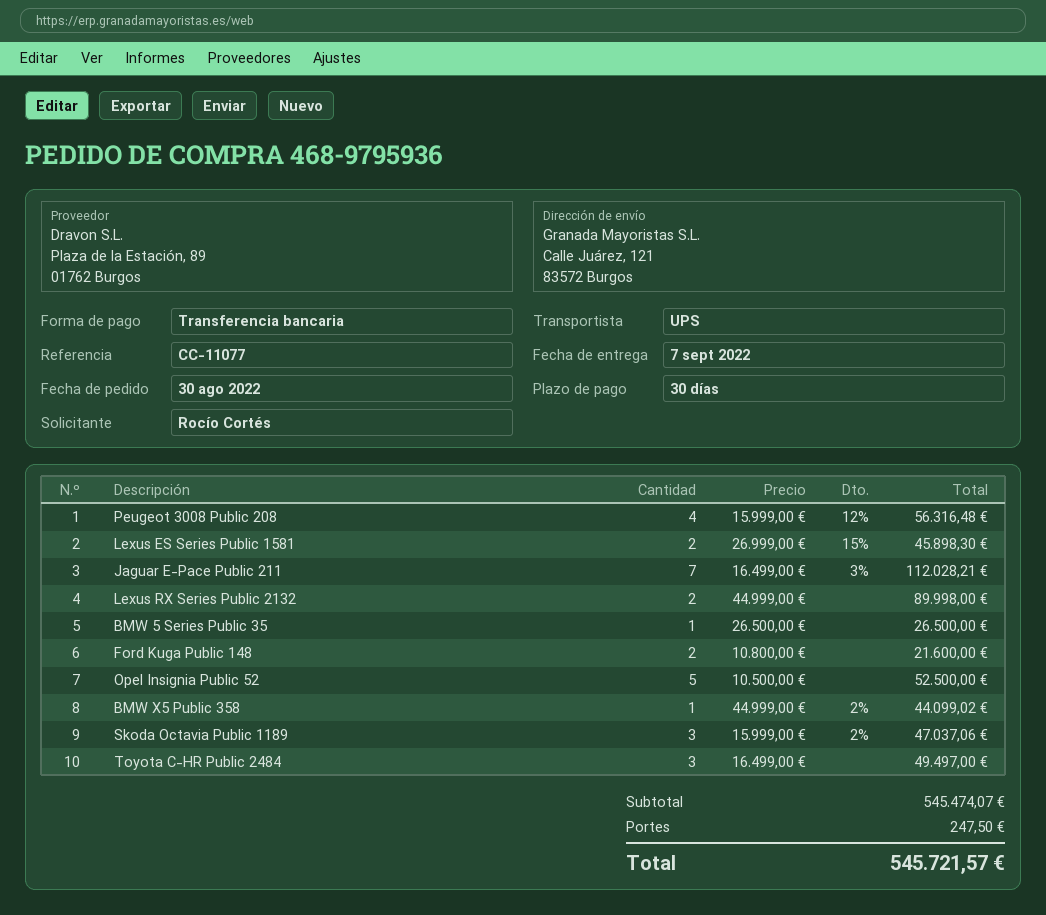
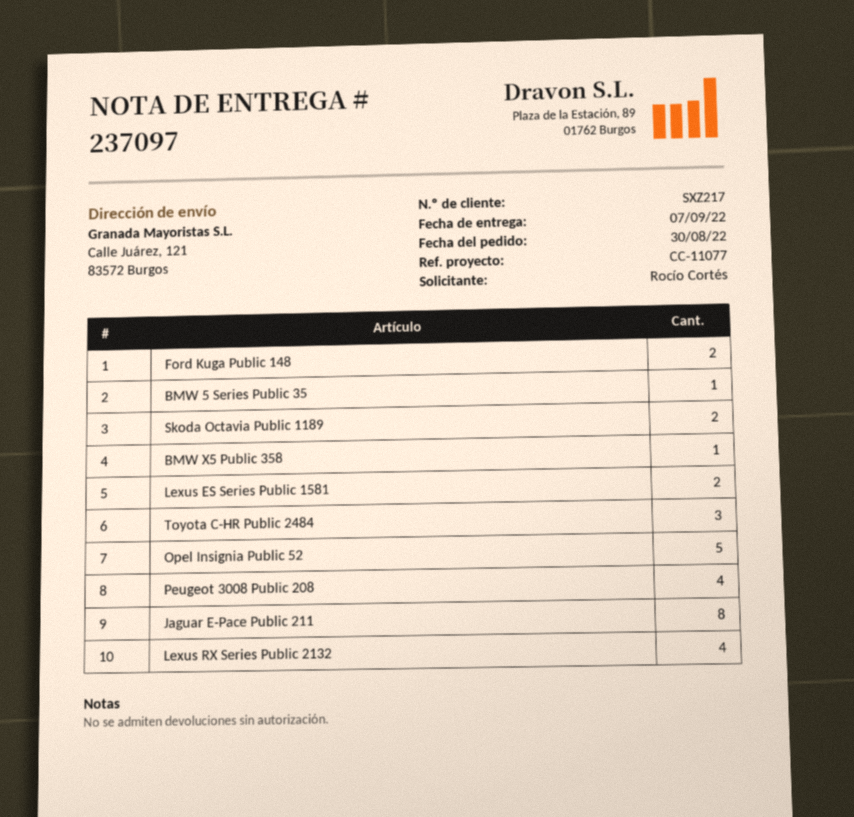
Jaguar E-Pace Public 211: 7 -> 8
Lexus RX Series Public 2132: 2 -> 4
Skoda Octavia Public 1189: 3 -> 2

